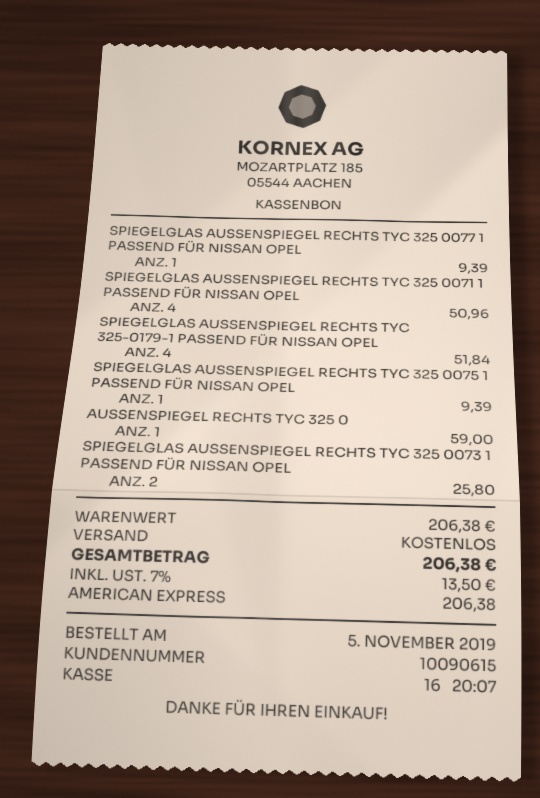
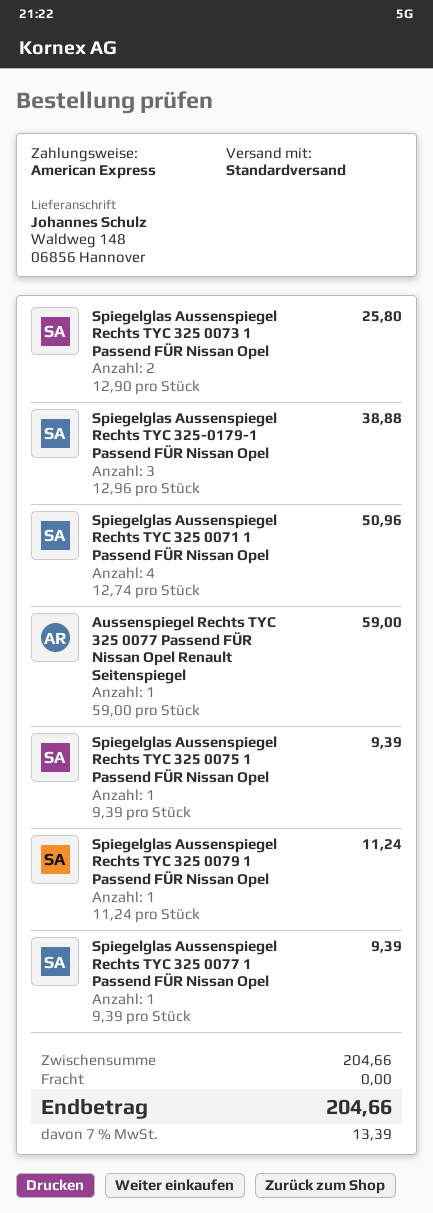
SPIEGELGLAS AUSSENSPIEGEL RECHTS TYC 325-0179-1 PASSEND FÜR NISSAN OPEL: 4 for 51.84 -> 3 for 38.88
Spiegelglas Aussenspiegel Rechts TYC 325 0079 1 Passend FÜR Nissan Opel: none -> 1 for 11.24
subtotal: 206.38 -> 204.66
tax: 7% = 13.50 -> 7% = 13.39
total: 206.38 -> 204.66

